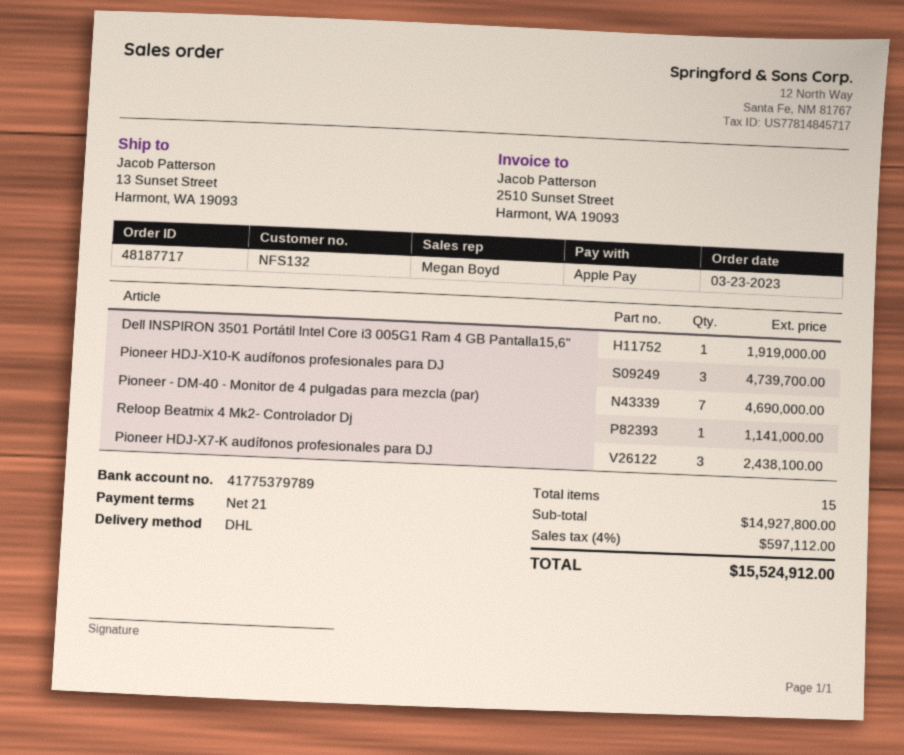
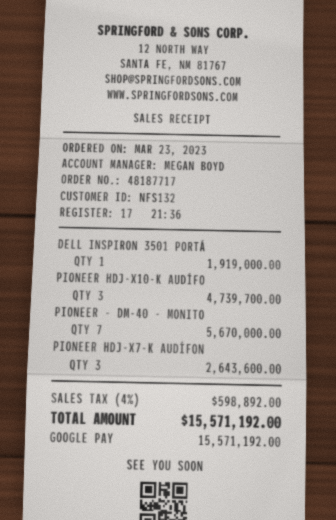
payment method: Apple Pay -> Google Pay
Pioneer - DM-40 - Monitor de 4 pulgadas para mezcla (par): 7 for 4690000.00 -> 7 for 5670000.00
Reloop Beatmix 4 Mk2- Controlador Dj: 1 for 1141000.00 -> none
Pioneer HDJ-X7-K audífonos profesionales para DJ: 3 for 2438100.00 -> 3 for 2643600.00
tax: 4% = 597112.00 -> 4% = 598892.00
total: 15524912.00 -> 15571192.00

